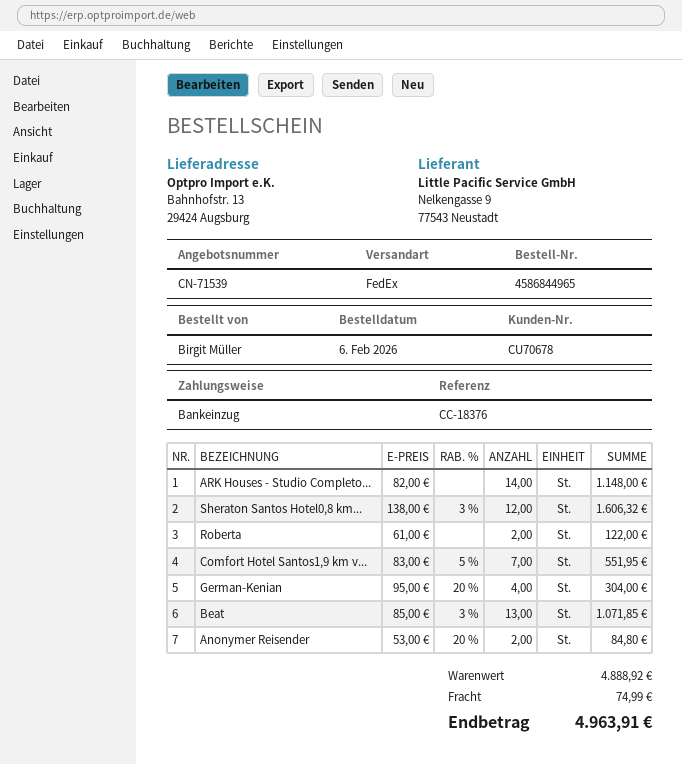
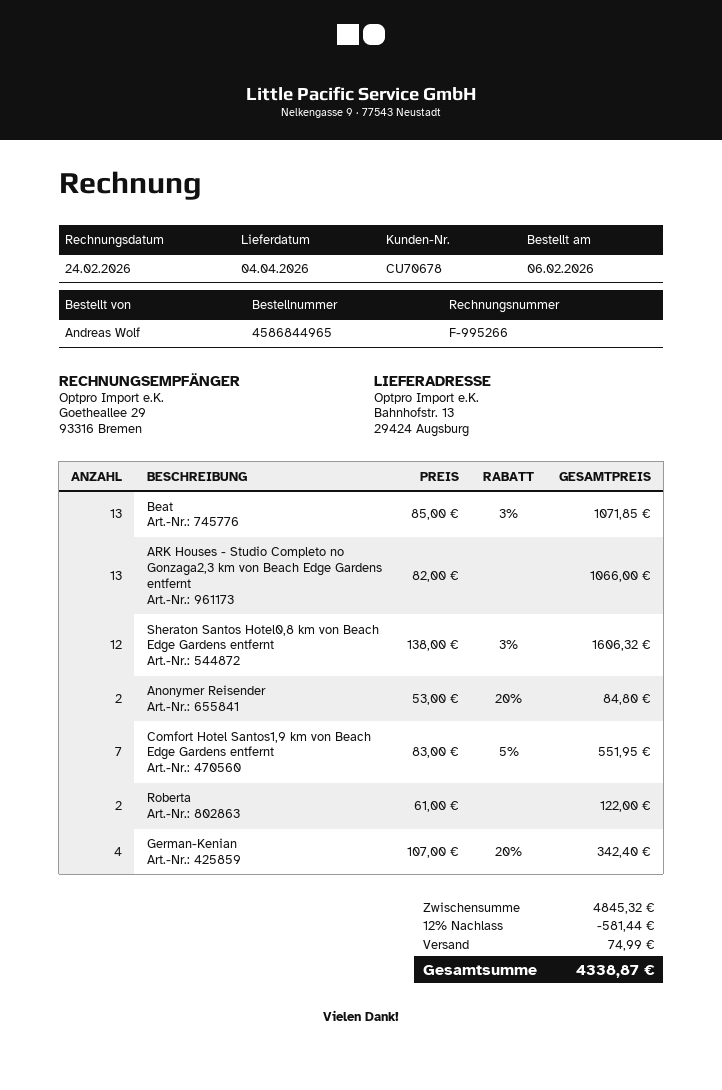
ordered by: Birgit Müller -> Andreas Wolf
ARK Houses - Studio Completo...: 14 x 82.00 = 1148.00 -> 13 x 82.00 = 1066.00
German-Kenian: 4 x 95.00 - 20% = 304.00 -> 4 x 107.00 - 20% = 342.40
subtotal: 4888.92 -> 4845.32
discount: none -> 12% = 581.44
total: 4963.91 -> 4338.87

